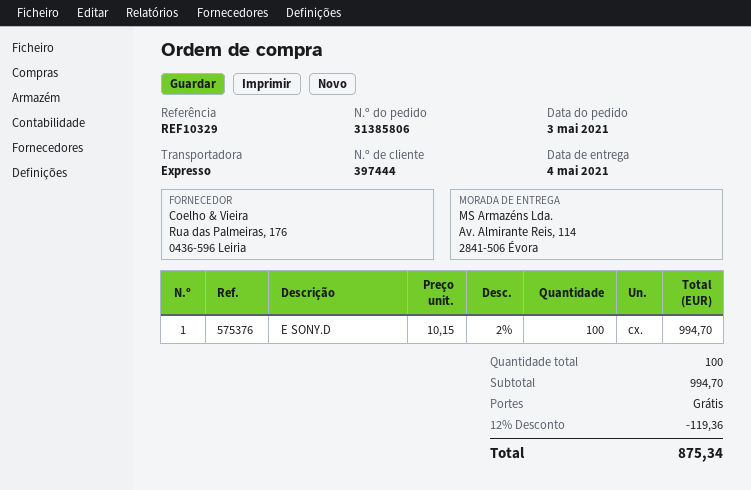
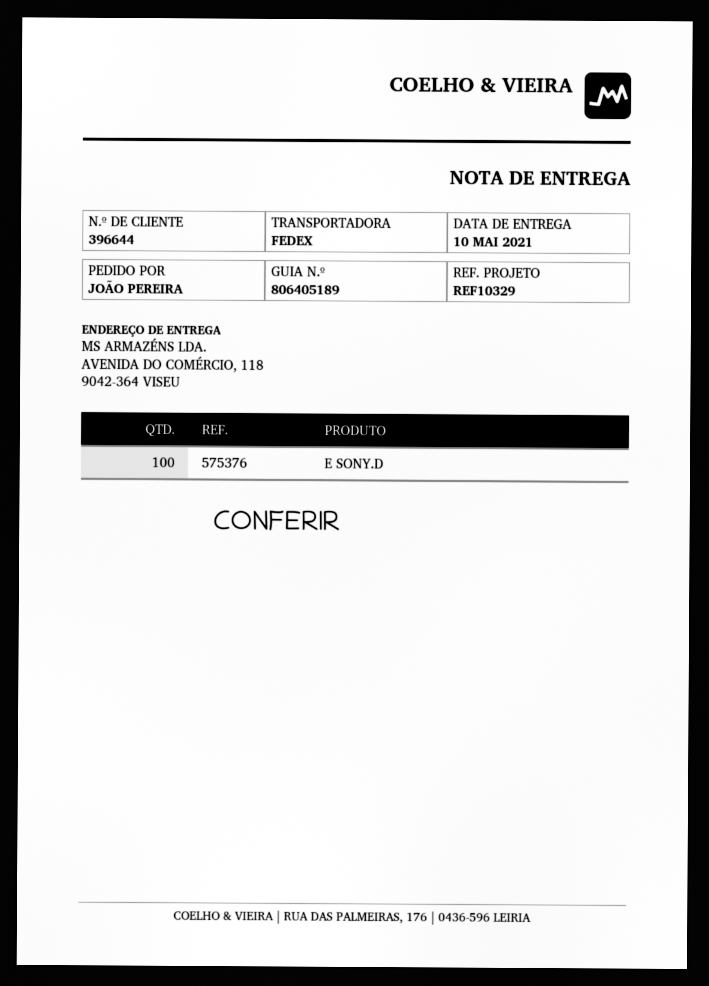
delivery date: 2021-05-04 -> 2021-05-10
customer number: 397444 -> 396644
shipping method: express -> FedEx
ship to: Av. Almirante Reis, 114, 2841-506 Évora -> AVENIDA DO COMÉRCIO, 118, 9042-364 VISEU

